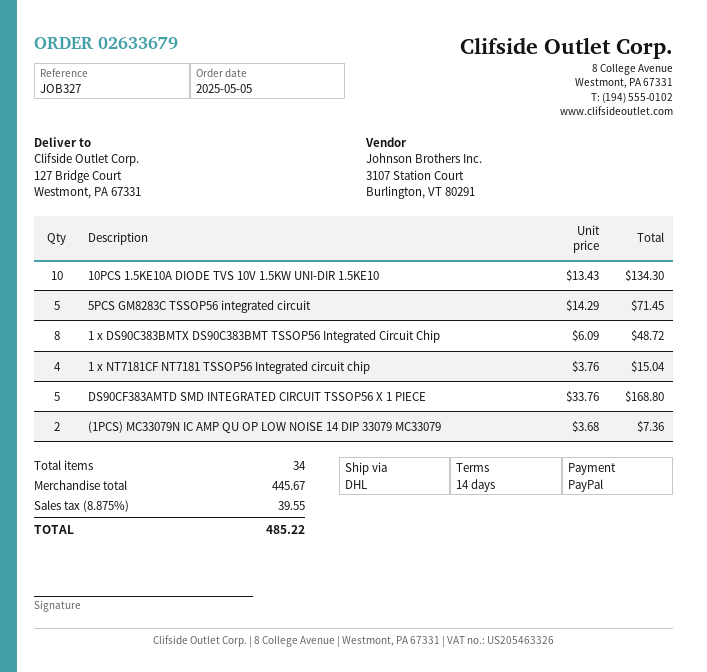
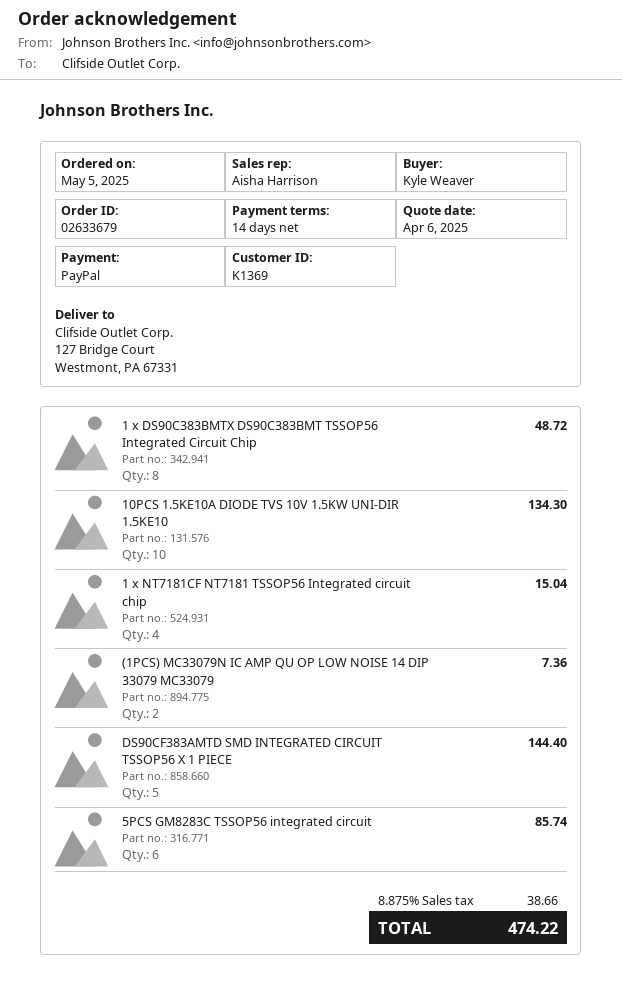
5PCS GM8283C TSSOP56 integrated circuit: 5 for 71.45 -> 6 for 85.74
DS90CF383AMTD SMD INTEGRATED CIRCUIT TSSOP56 X 1 PIECE: 5 for 168.80 -> 5 for 144.40
tax: 8.875% = 39.55 -> 8.875% = 38.66
total: 485.22 -> 474.22

